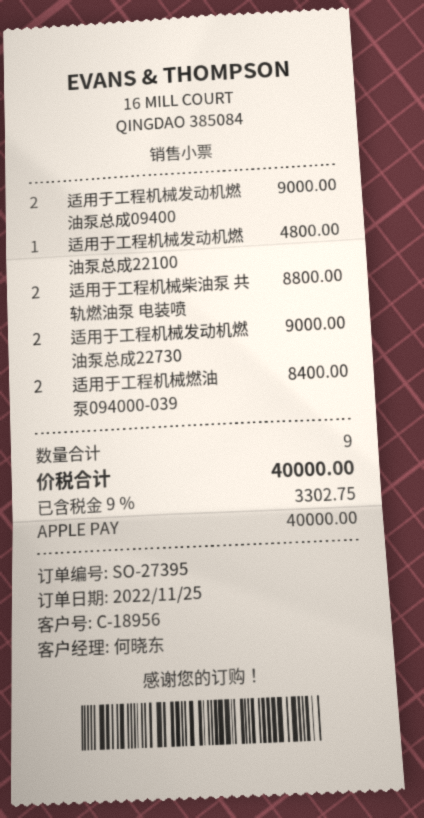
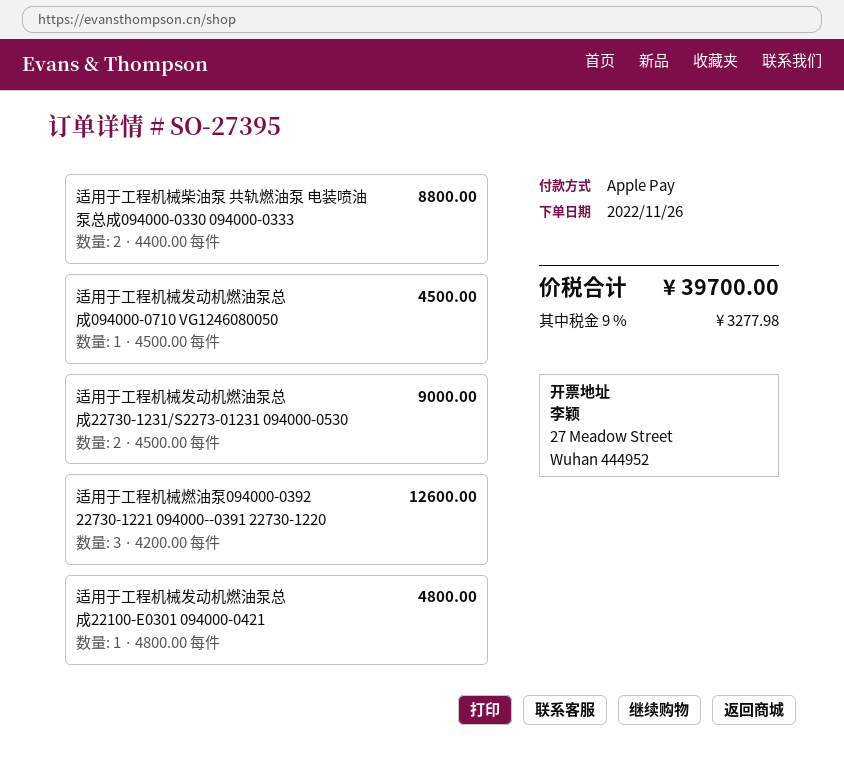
order date: 2022-11-25 -> 2022-11-26
适用于工程机械发动机燃油泵总成09400: 2 for 9000.00 -> 1 for 4500.00
适用于工程机械燃油泵094000-039: 2 for 8400.00 -> 3 for 12600.00
tax: 9% = 3302.75 -> 9% = 3277.98
total: 40000.00 -> 39700.00

